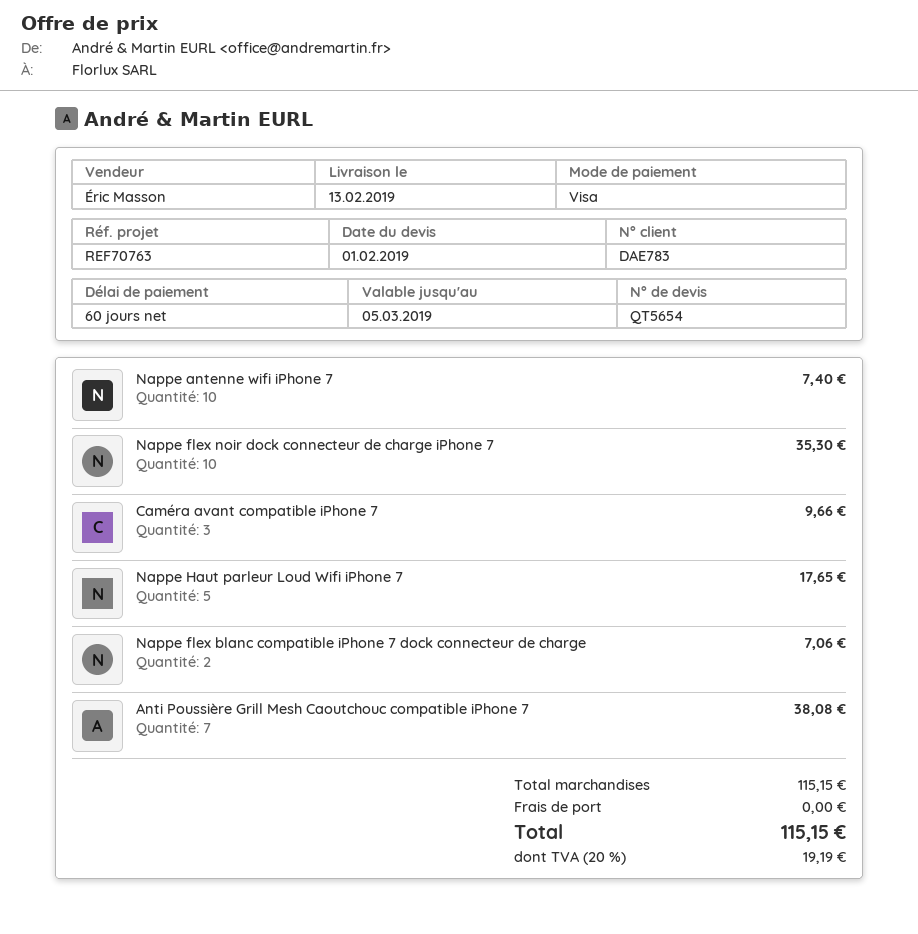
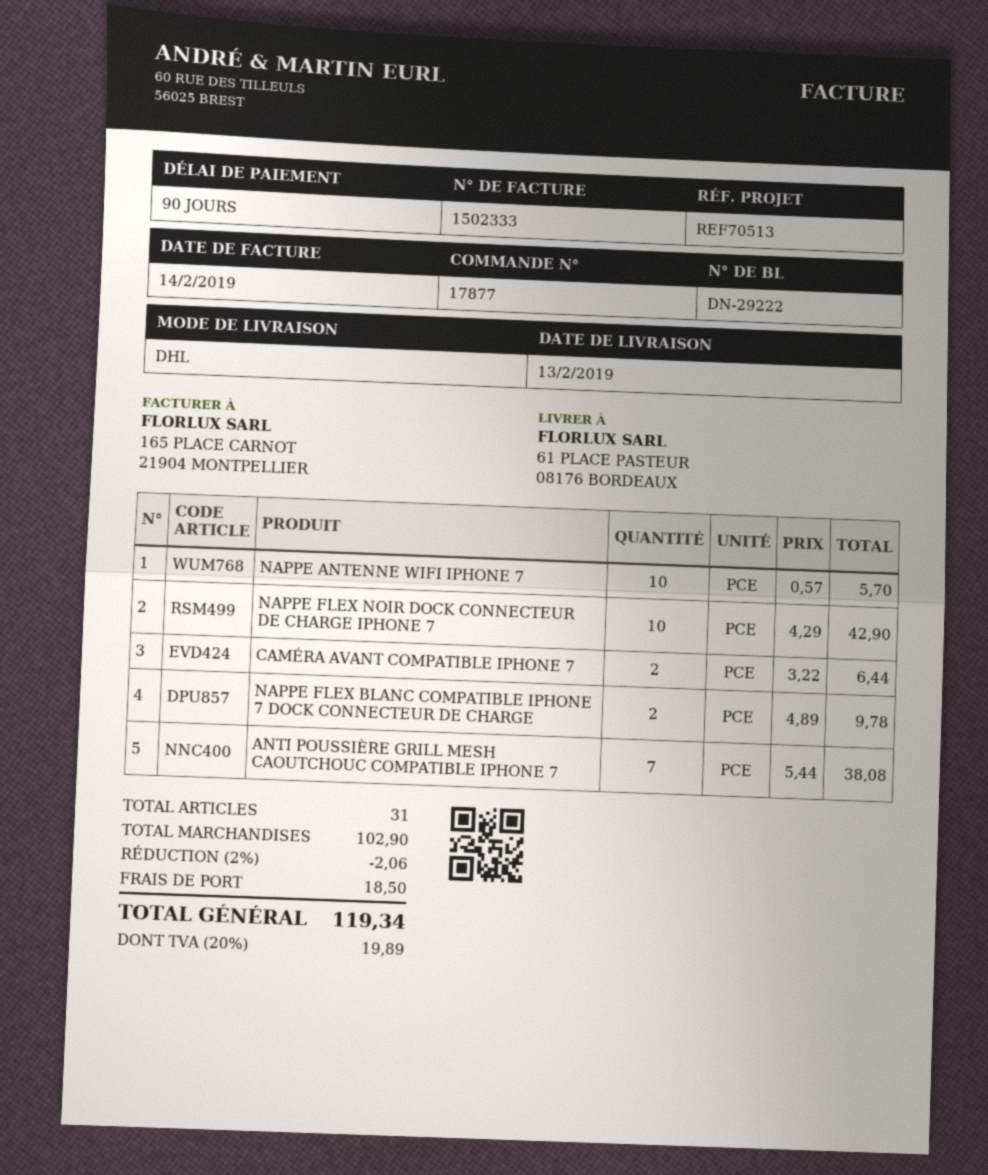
payment terms: 60 days -> 90 days
reference: REF70763 -> REF70513
Nappe antenne wifi iPhone 7: 10 for 7.40 -> 10 for 5.70
Nappe flex noir dock connecteur de charge iPhone 7: 10 for 35.30 -> 10 for 42.90
Caméra avant compatible iPhone 7: 3 for 9.66 -> 2 for 6.44
Nappe Haut parleur Loud Wifi iPhone 7: 5 for 17.65 -> none
Nappe flex blanc compatible iPhone 7 dock connecteur de charge: 2 for 7.06 -> 2 for 9.78
subtotal: 115.15 -> 102.90
discount: none -> 2% = 2.06
shipping: 0.00 -> 18.50
tax: 20% = 19.19 -> 20% = 19.89
total: 115.15 -> 119.34

